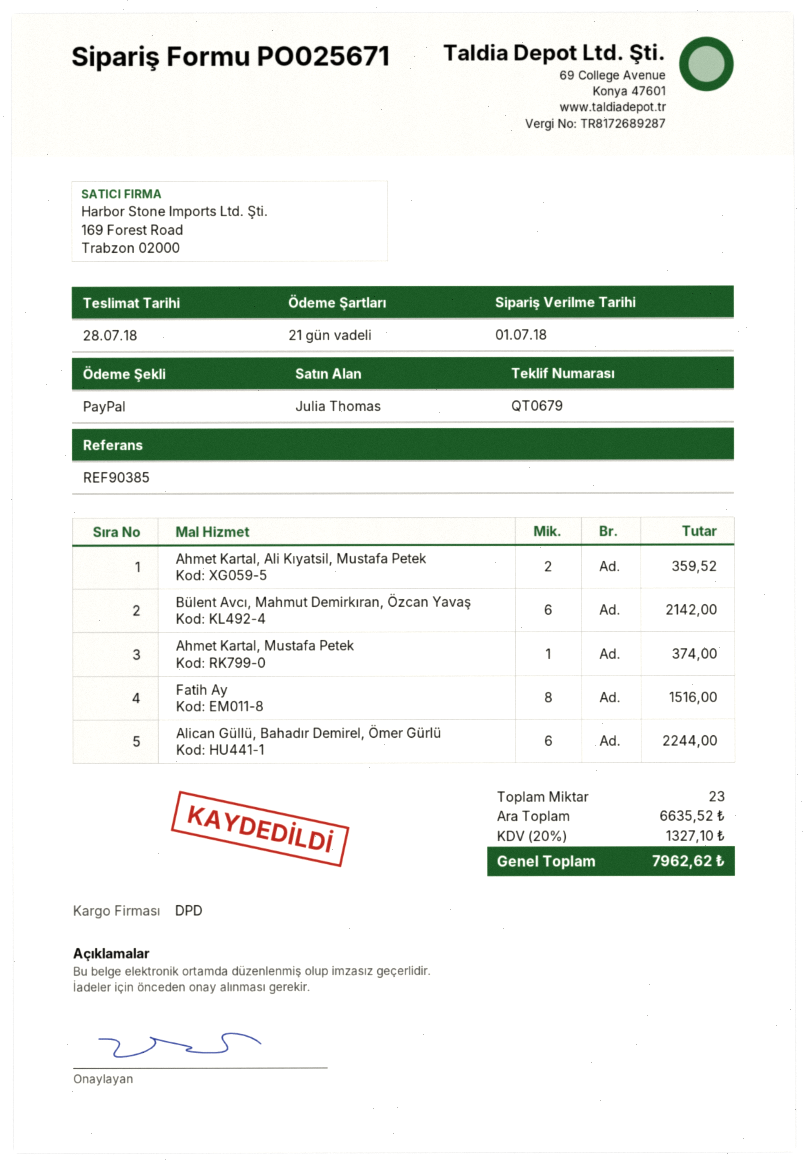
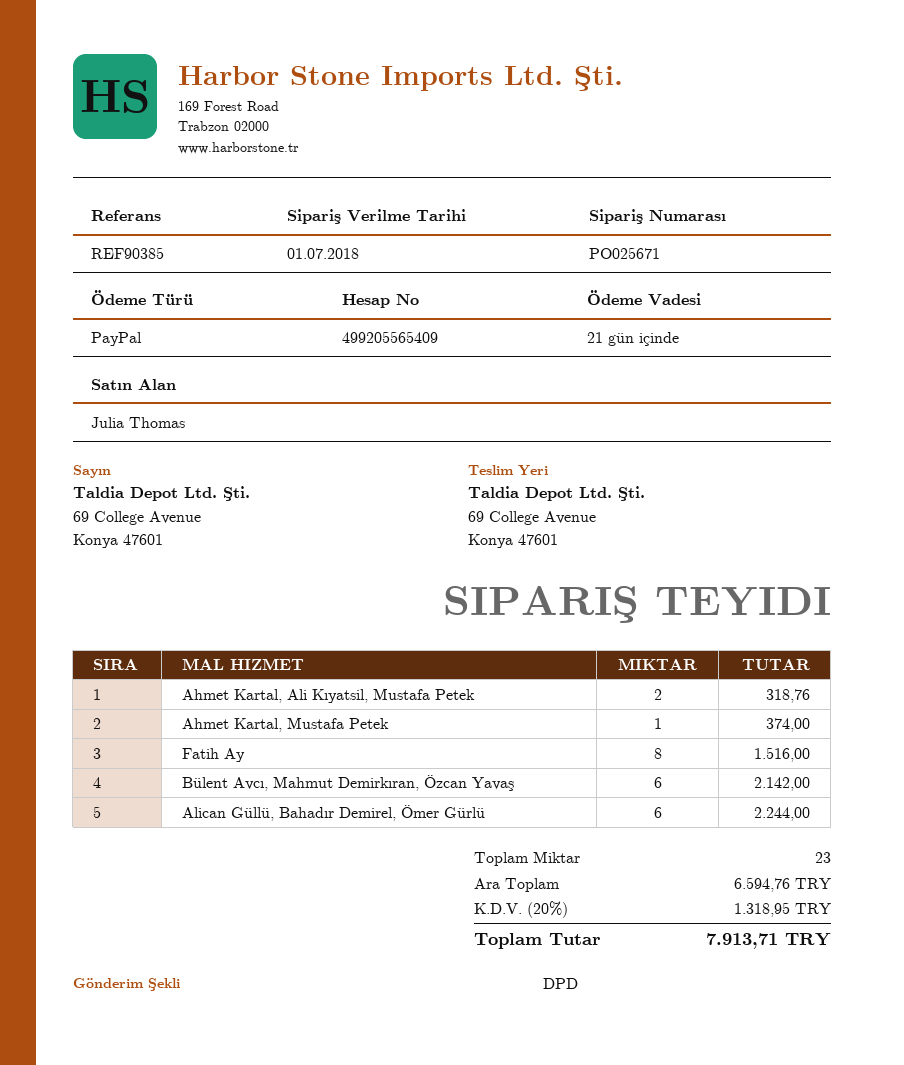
Ahmet Kartal, Ali Kıyatsil, Mustafa Petek: 2 for 359.52 -> 2 for 318.76
subtotal: 6635.52 -> 6594.76
tax: 20% = 1327.10 -> 20% = 1318.95
total: 7962.62 -> 7913.71

